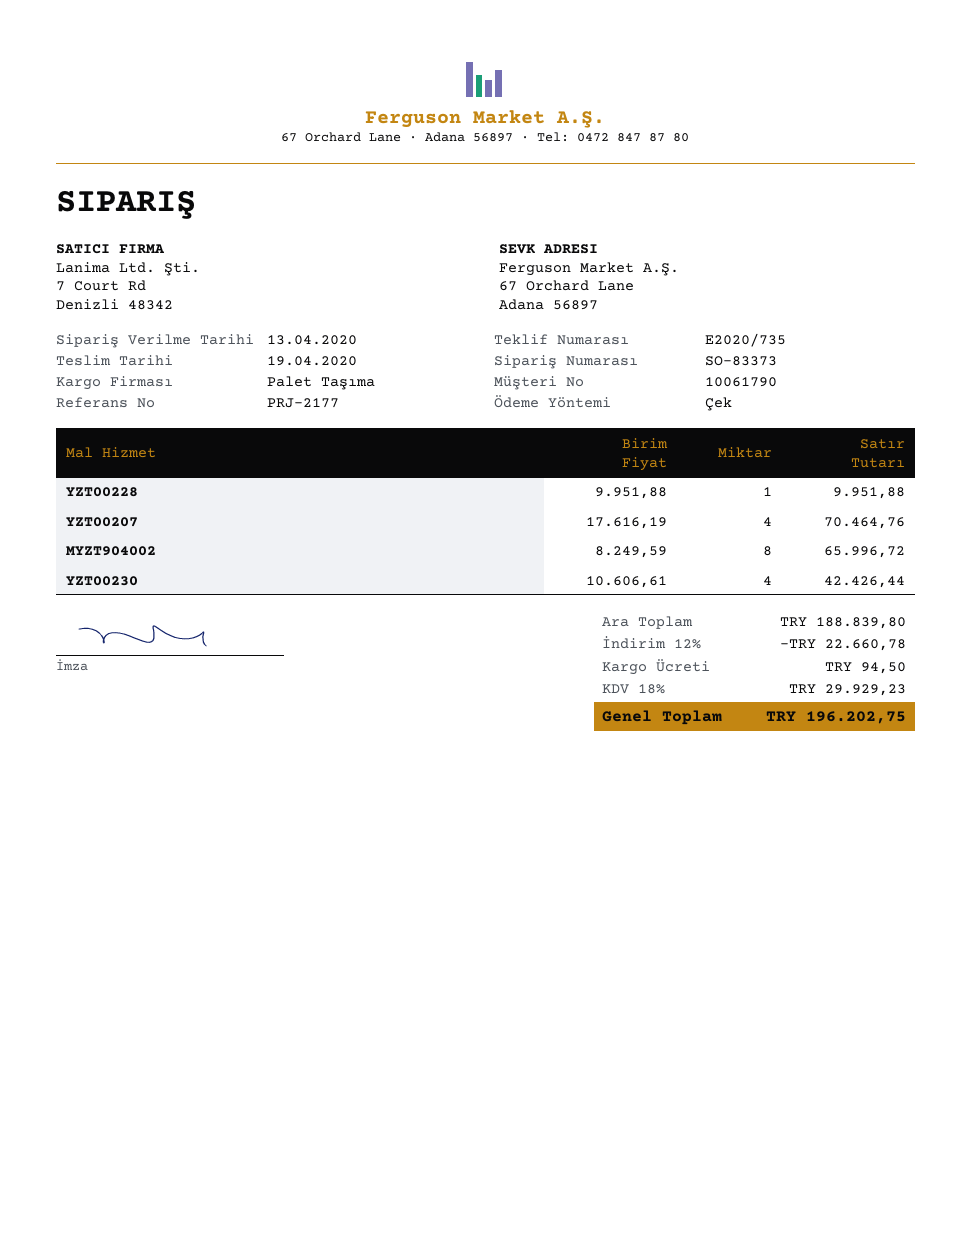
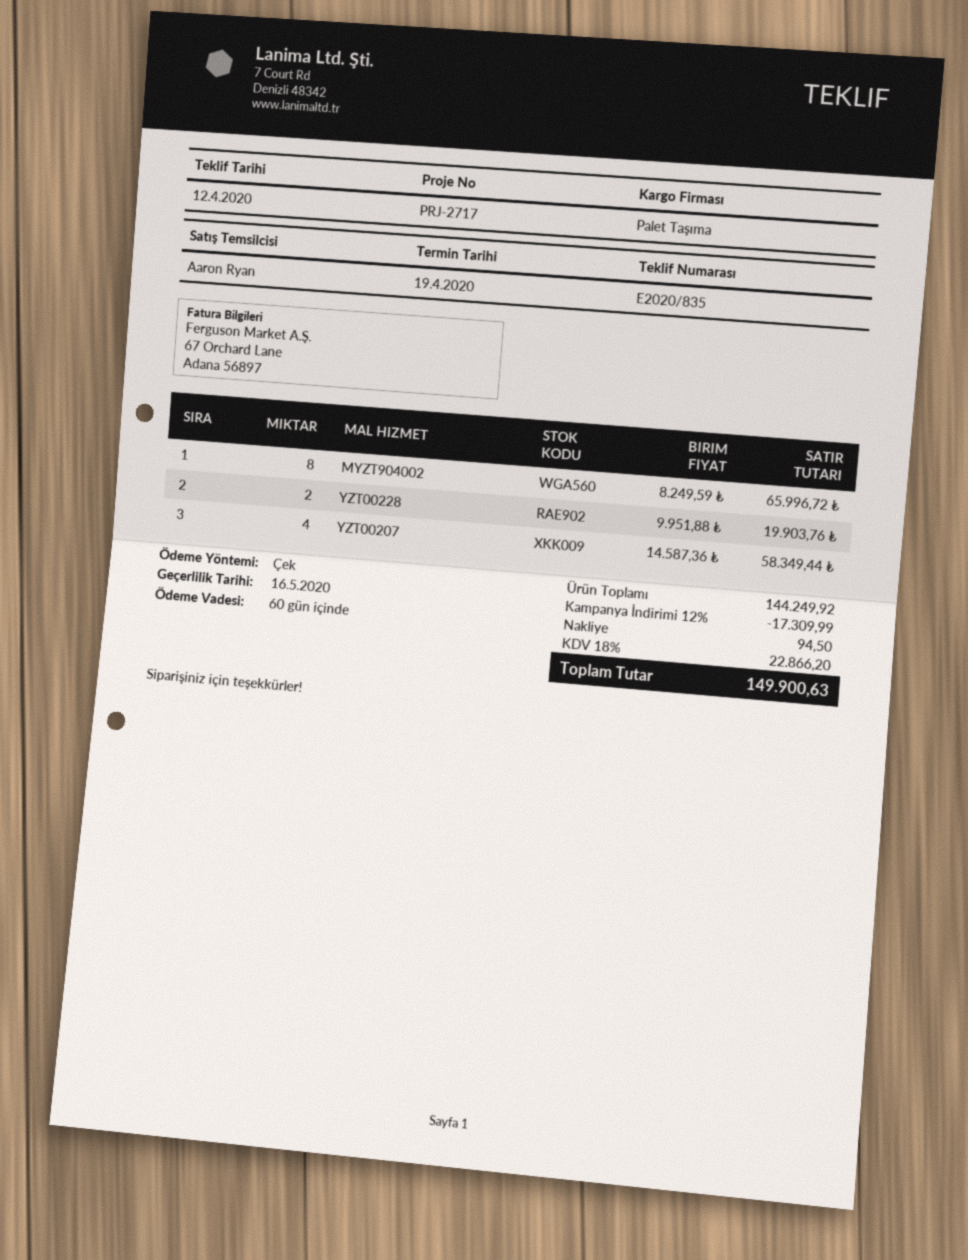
quote number: E2020/735 -> E2020/835
reference: PRJ-2177 -> PRJ-2717
YZT00228: 1 x 9951.88 = 9951.88 -> 2 x 9951.88 = 19903.76
YZT00207: 4 x 17616.19 = 70464.76 -> 4 x 14587.36 = 58349.44
YZT00230: 4 x 10606.61 = 42426.44 -> none
subtotal: 188839.80 -> 144249.92
discount: 12% = 22660.78 -> 12% = 17309.99
tax: 18% = 29929.23 -> 18% = 22866.20
total: 196202.75 -> 149900.63

